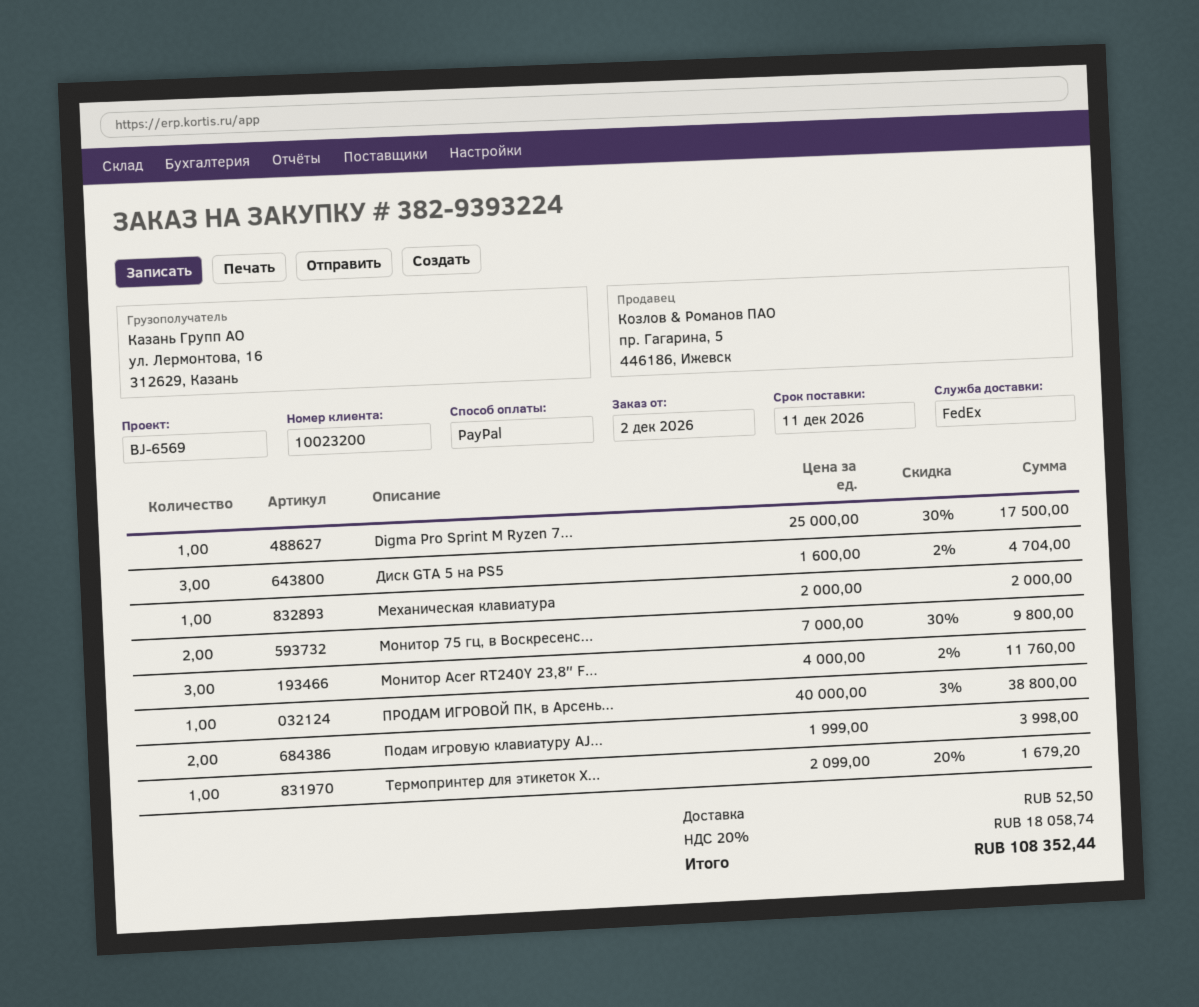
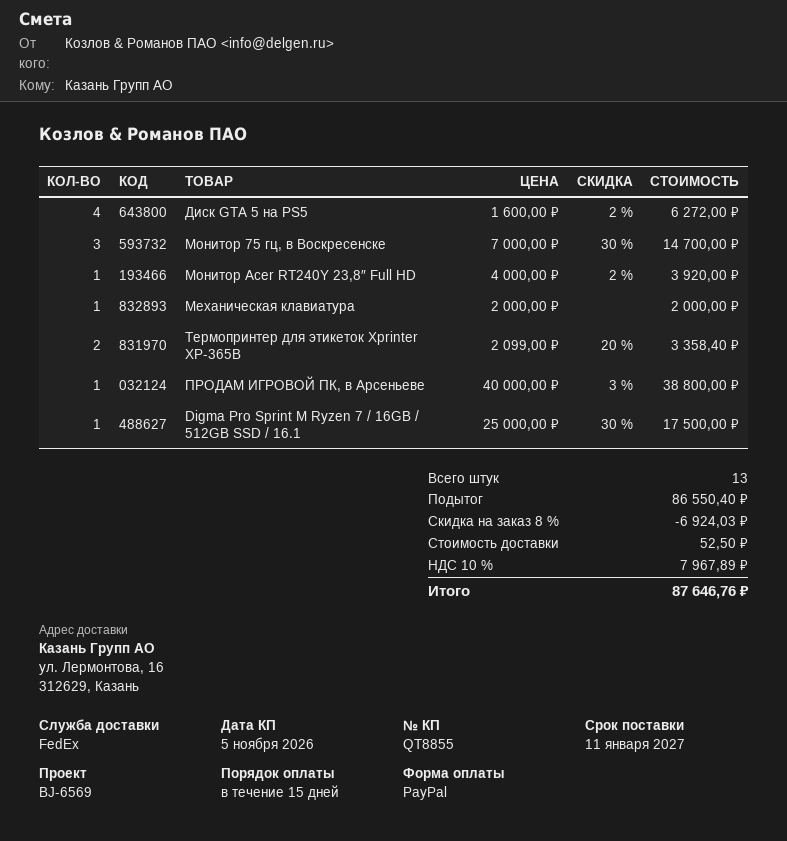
delivery date: 2026-12-11 -> 2027-01-11
Диск GTA 5 на PS5: 3 x 1600.00 - 2% = 4704.00 -> 4 x 1600.00 - 2% = 6272.00
Монитор 75 гц, в Воскресенс...: 2 x 7000.00 - 30% = 9800.00 -> 3 x 7000.00 - 30% = 14700.00
Монитор Acer RT240Y 23,8″ F...: 3 x 4000.00 - 2% = 11760.00 -> 1 x 4000.00 - 2% = 3920.00
Подам игровую клавиатуру AJ...: 2 x 1999.00 = 3998.00 -> none
Термопринтер для этикеток X...: 1 x 2099.00 - 20% = 1679.20 -> 2 x 2099.00 - 20% = 3358.40
discount: none -> 8% = 6924.03
tax: 20% = 18058.74 -> 10% = 7967.89
total: 108352.44 -> 87646.76

